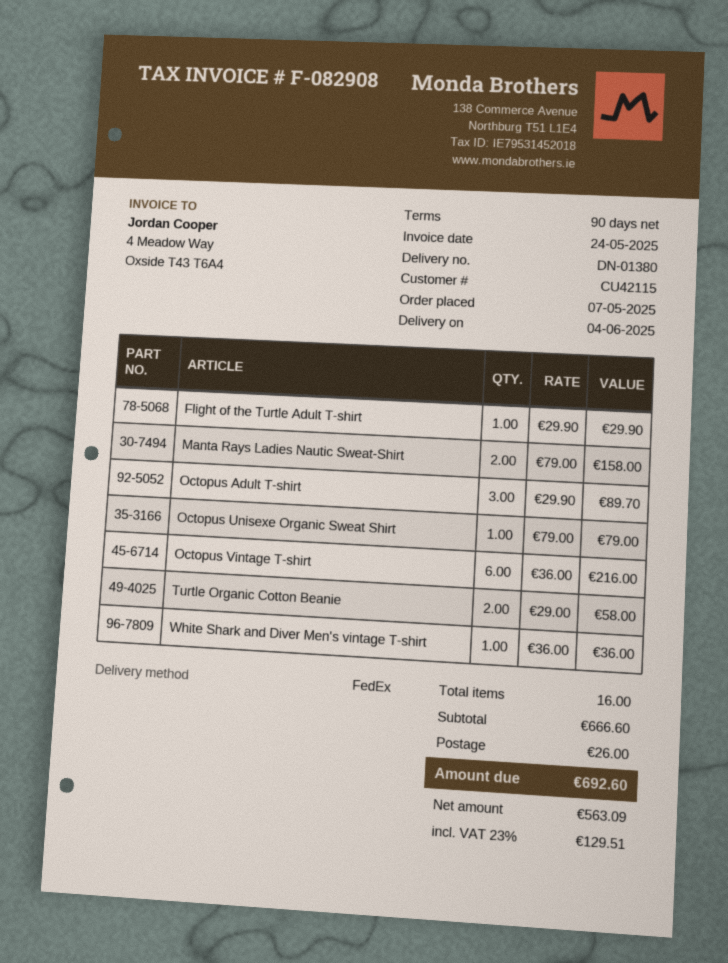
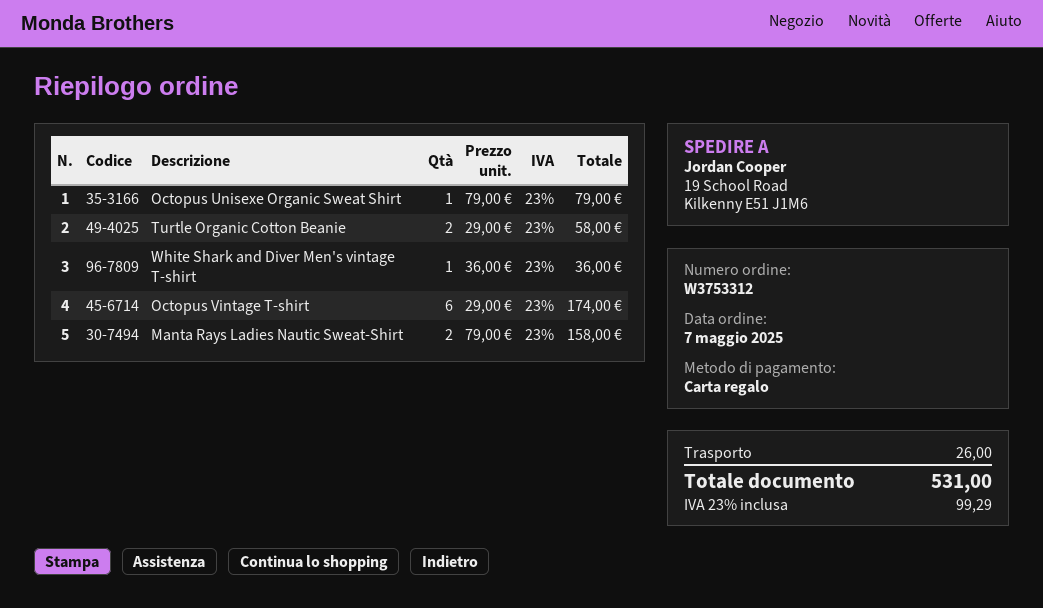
Flight of the Turtle Adult T-shirt: 1 x 29.90 = 29.90 -> none
Octopus Adult T-shirt: 3 x 29.90 = 89.70 -> none
Octopus Vintage T-shirt: 6 x 36.00 = 216.00 -> 6 x 29.00 = 174.00
tax: 23% = 129.51 -> 23% = 99.29
total: 692.60 -> 531.00

